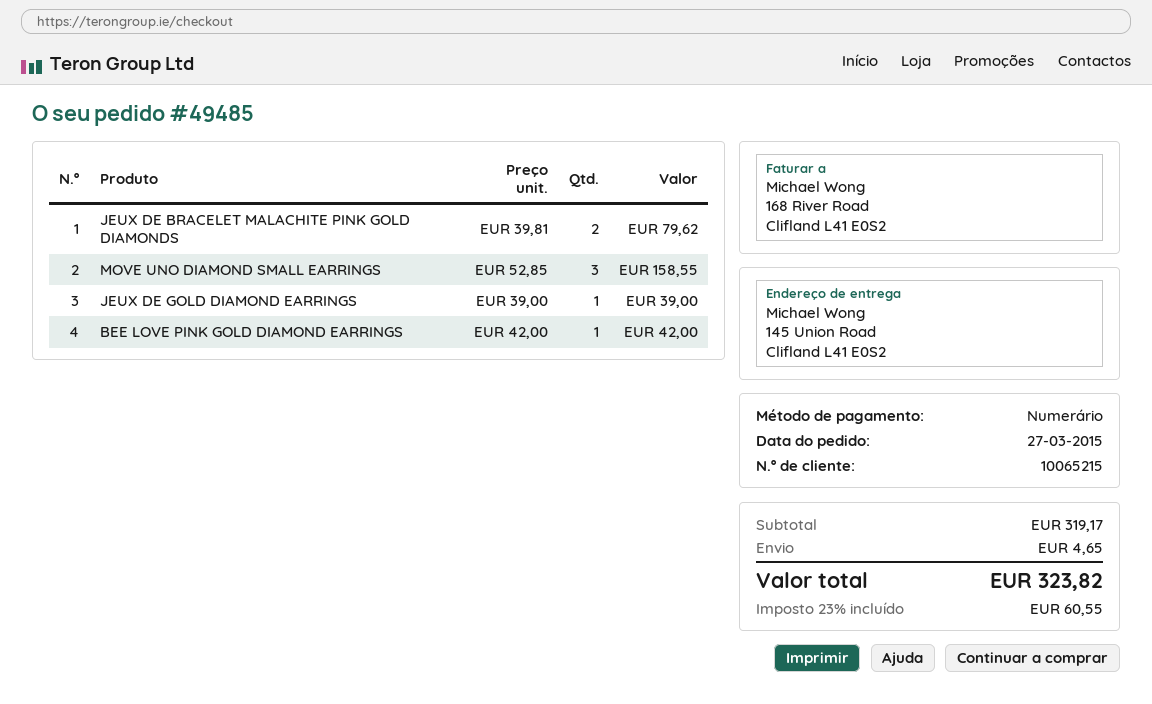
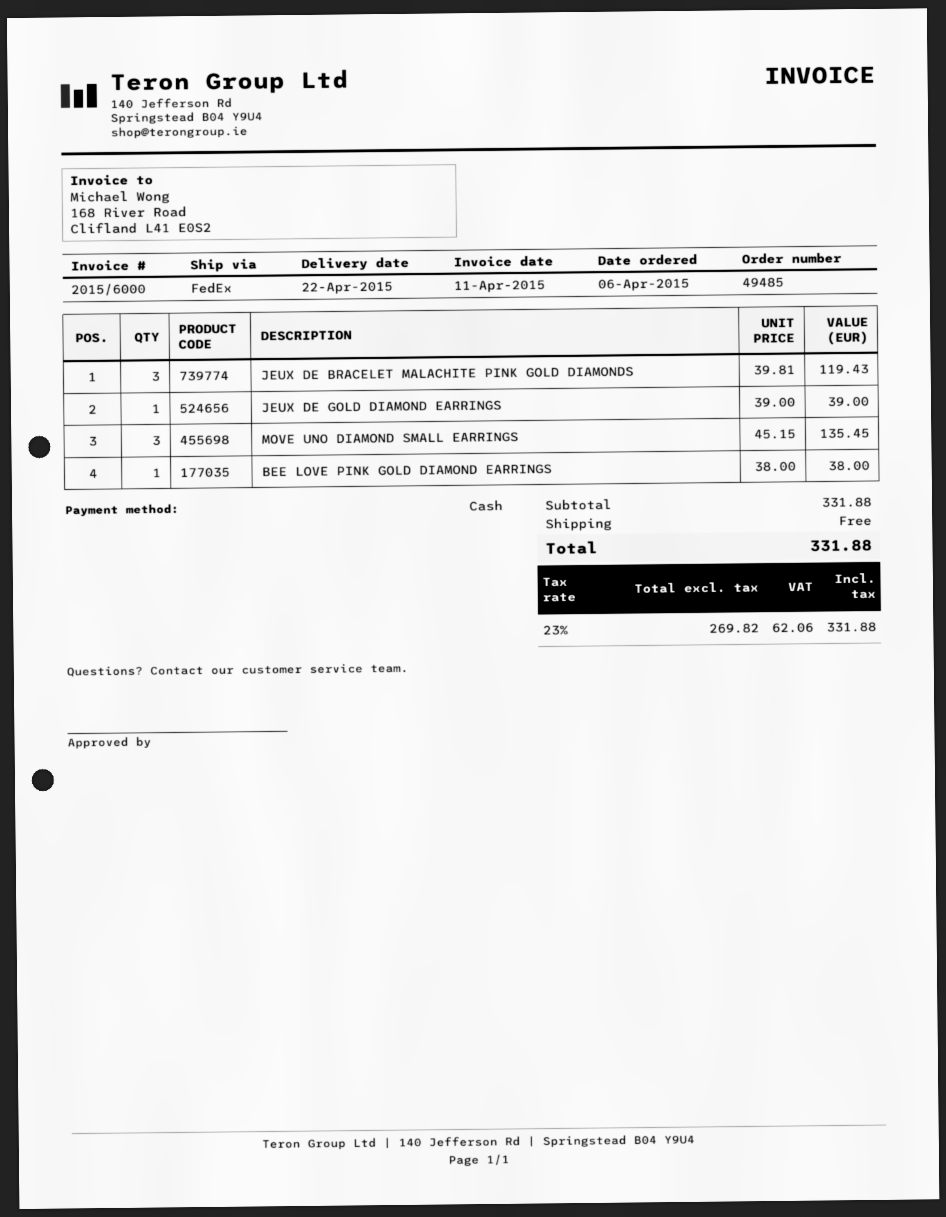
order date: 2015-03-27 -> 2015-04-06
JEUX DE BRACELET MALACHITE PINK GOLD DIAMONDS: 2 x 39.81 = 79.62 -> 3 x 39.81 = 119.43
MOVE UNO DIAMOND SMALL EARRINGS: 3 x 52.85 = 158.55 -> 3 x 45.15 = 135.45
BEE LOVE PINK GOLD DIAMOND EARRINGS: 1 x 42.00 = 42.00 -> 1 x 38.00 = 38.00
subtotal: 319.17 -> 331.88
shipping: 4.65 -> 0.00
tax: 23% = 60.55 -> 23% = 62.06
total: 323.82 -> 331.88

